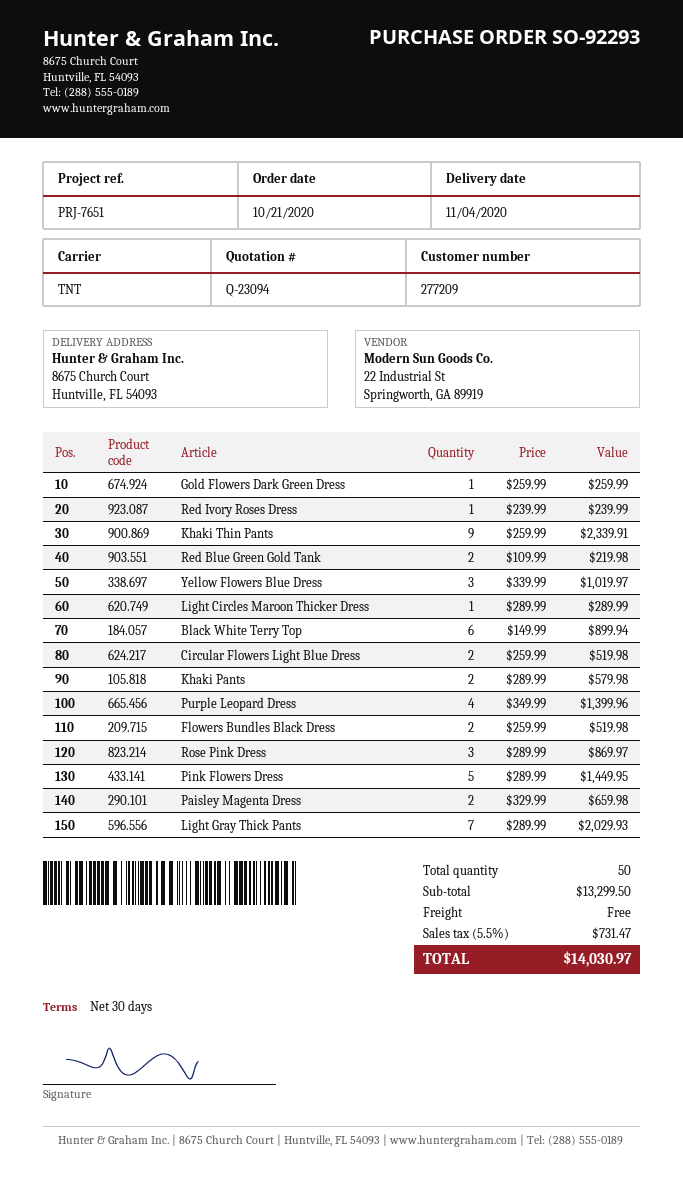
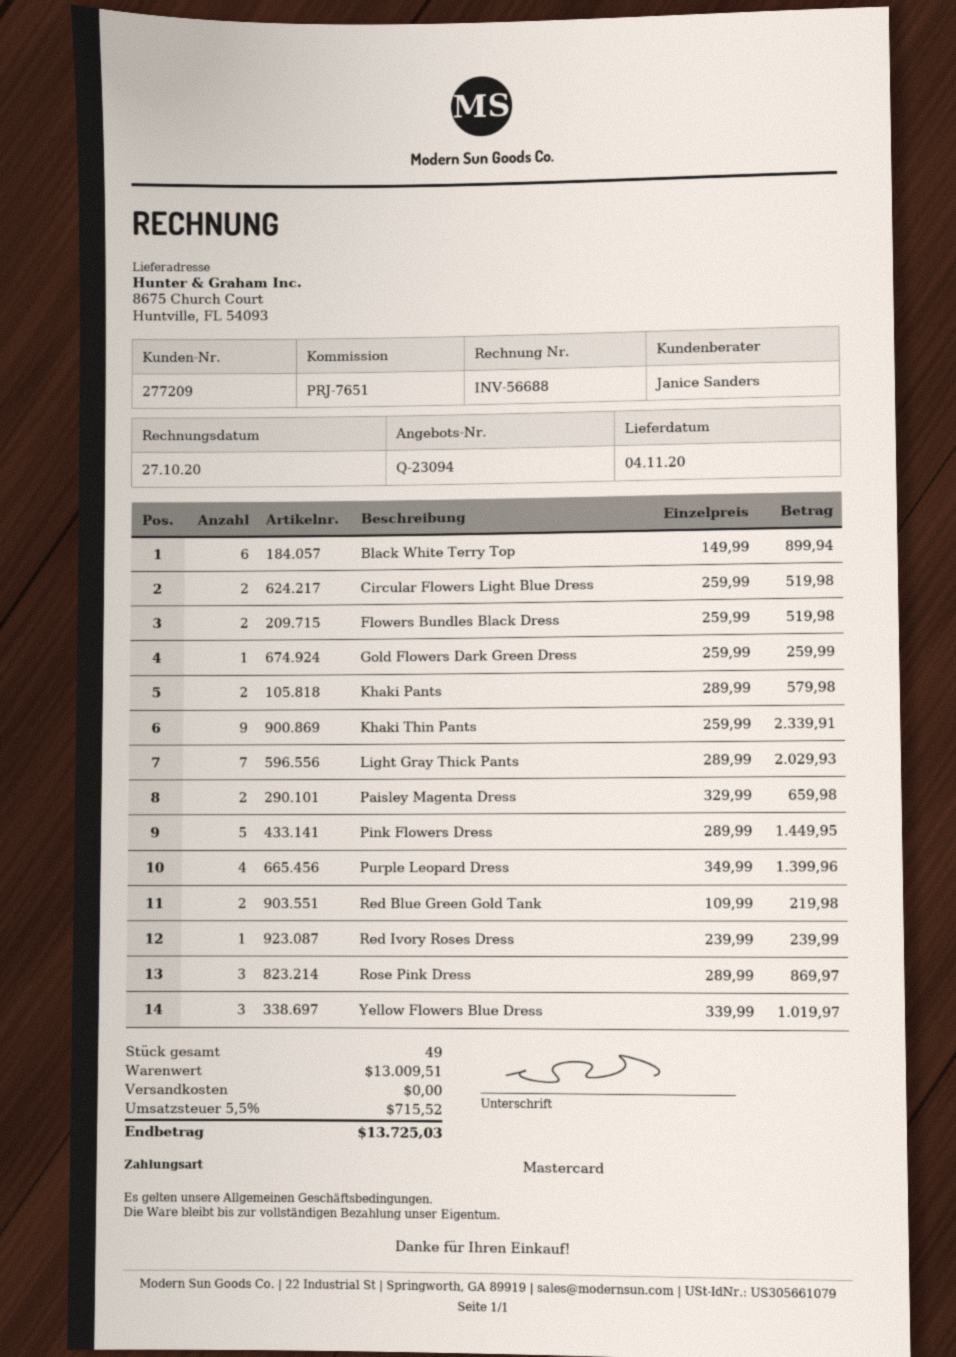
Light Circles Maroon Thicker Dress: 1 x 289.99 = 289.99 -> none
total quantity: 50 -> 49
subtotal: 13299.50 -> 13009.51
tax: 5.5% = 731.47 -> 5.5% = 715.52
total: 14030.97 -> 13725.03

